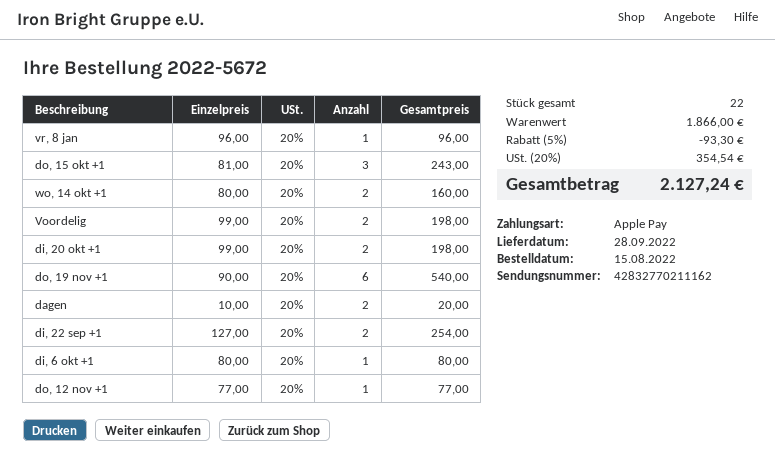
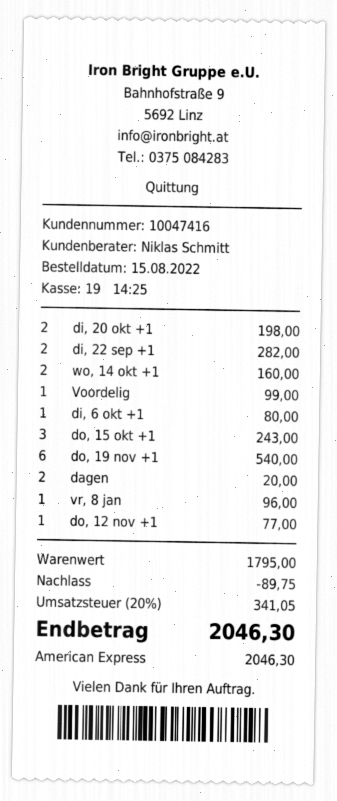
payment method: Apple Pay -> American Express
Voordelig: 2 for 198.00 -> 1 for 99.00
di, 22 sep +1: 2 for 254.00 -> 2 for 282.00
subtotal: 1866.00 -> 1795.00
discount: 93.30 -> 89.75
tax: 20% = 354.54 -> 20% = 341.05
total: 2127.24 -> 2046.30

